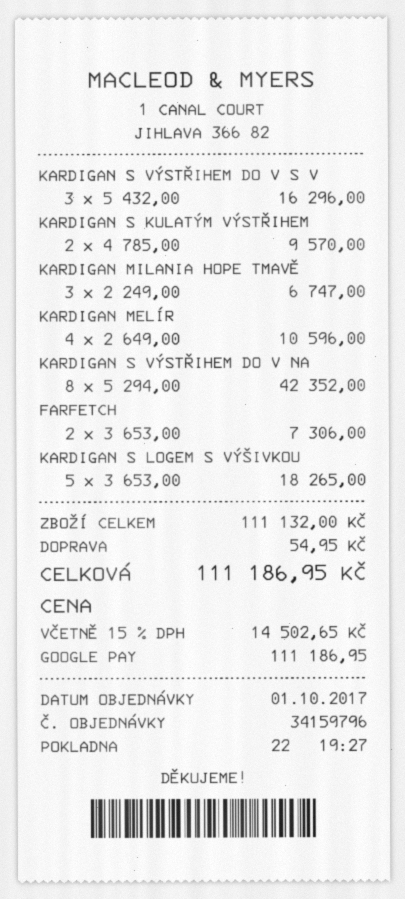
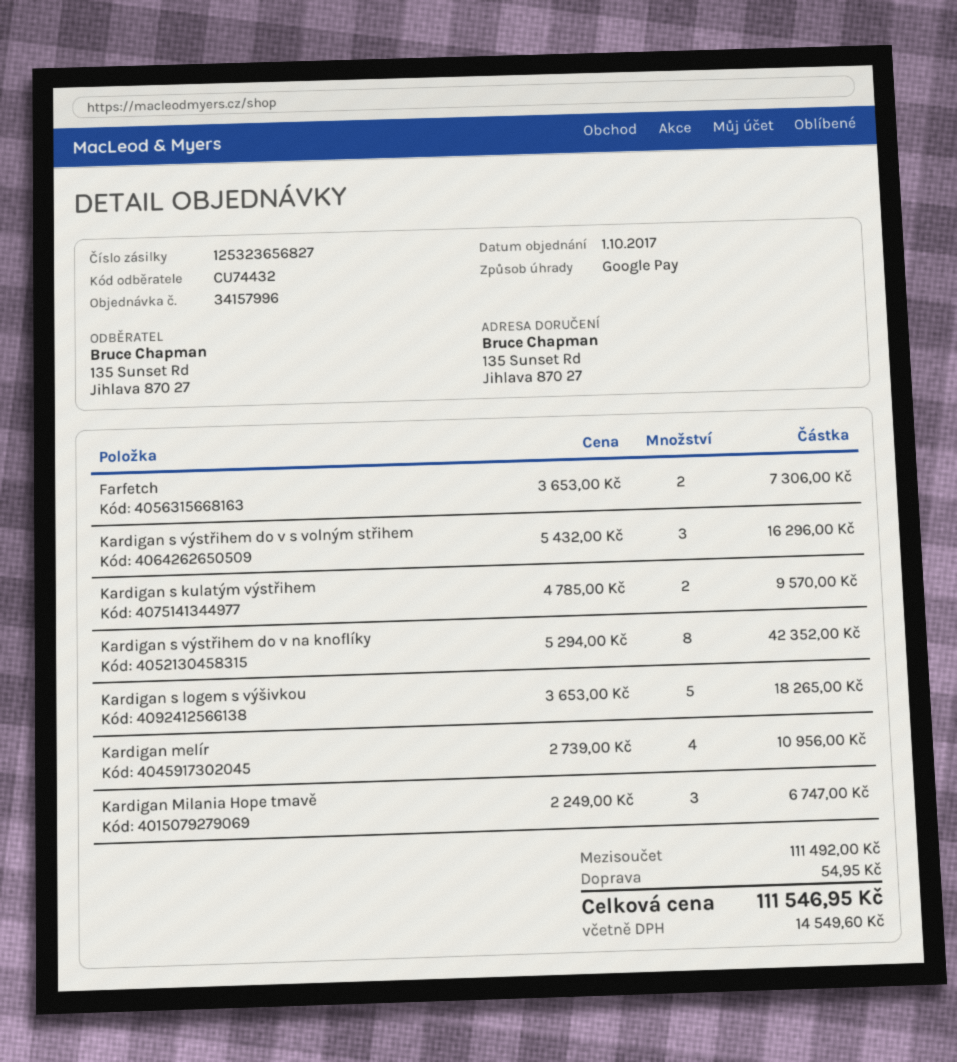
order number: 34159796 -> 34157996
KARDIGAN MELÍR: 4 x 2649.00 = 10596.00 -> 4 x 2739.00 = 10956.00
subtotal: 111132.00 -> 111492.00
tax: 14502.65 -> 14549.60
total: 111186.95 -> 111546.95

